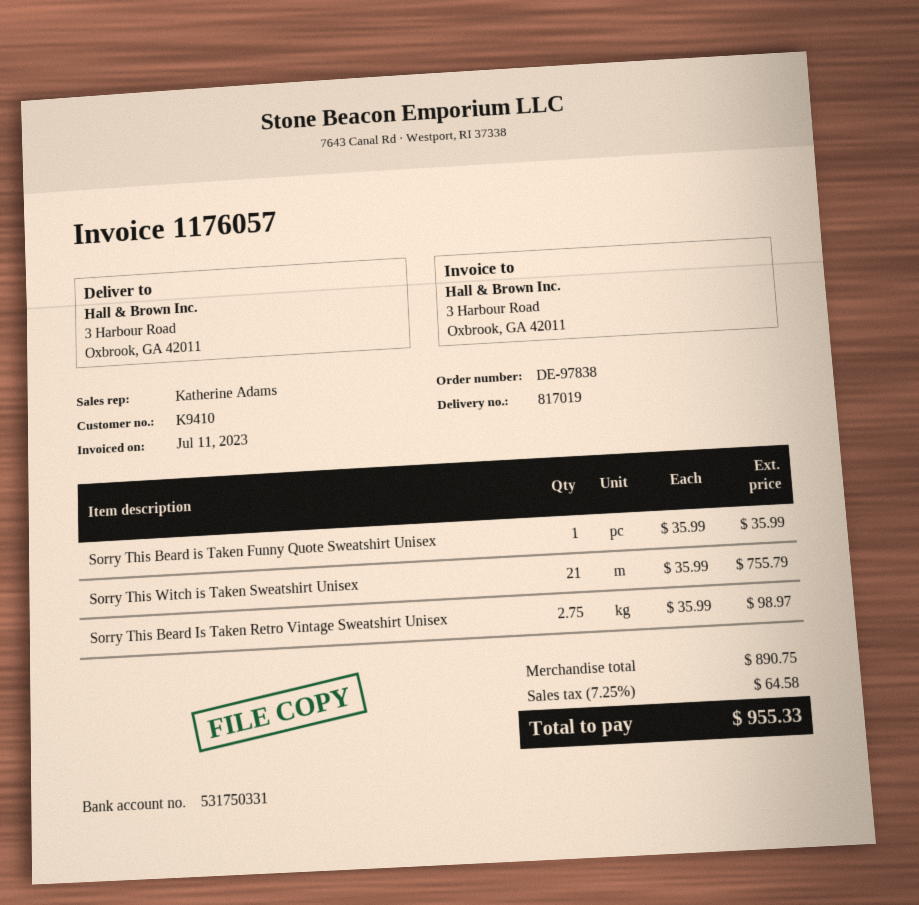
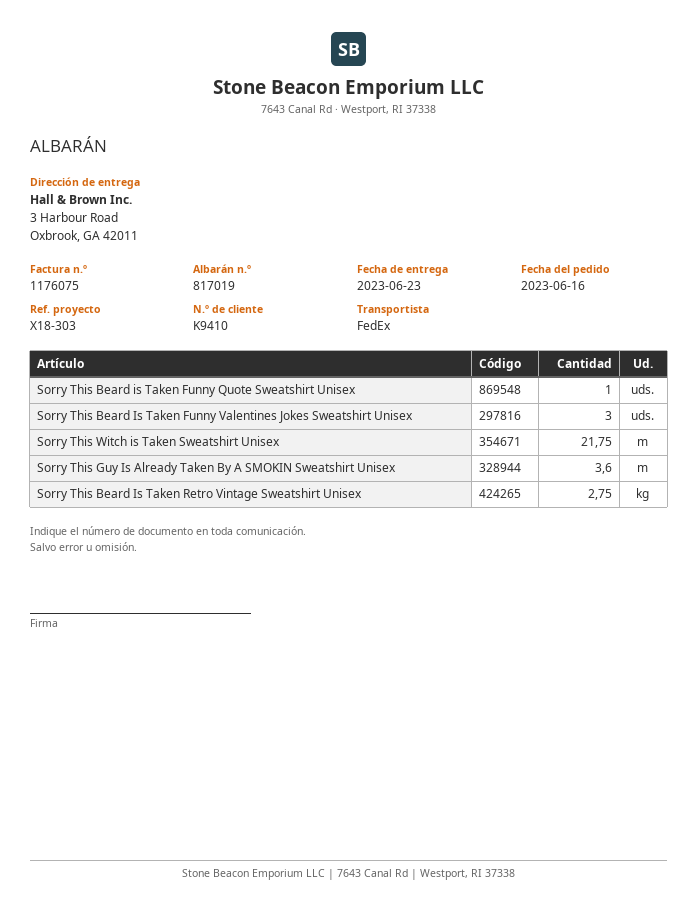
invoice number: 1176057 -> 1176075
Sorry This Witch is Taken Sweatshirt Unisex: 21 -> 21.75
Sorry This Beard Is Taken Funny Valentines Jokes Sweatshirt Unisex: none -> 3
Sorry This Guy Is Already Taken By A SMOKIN Sweatshirt Unisex: none -> 3.6

